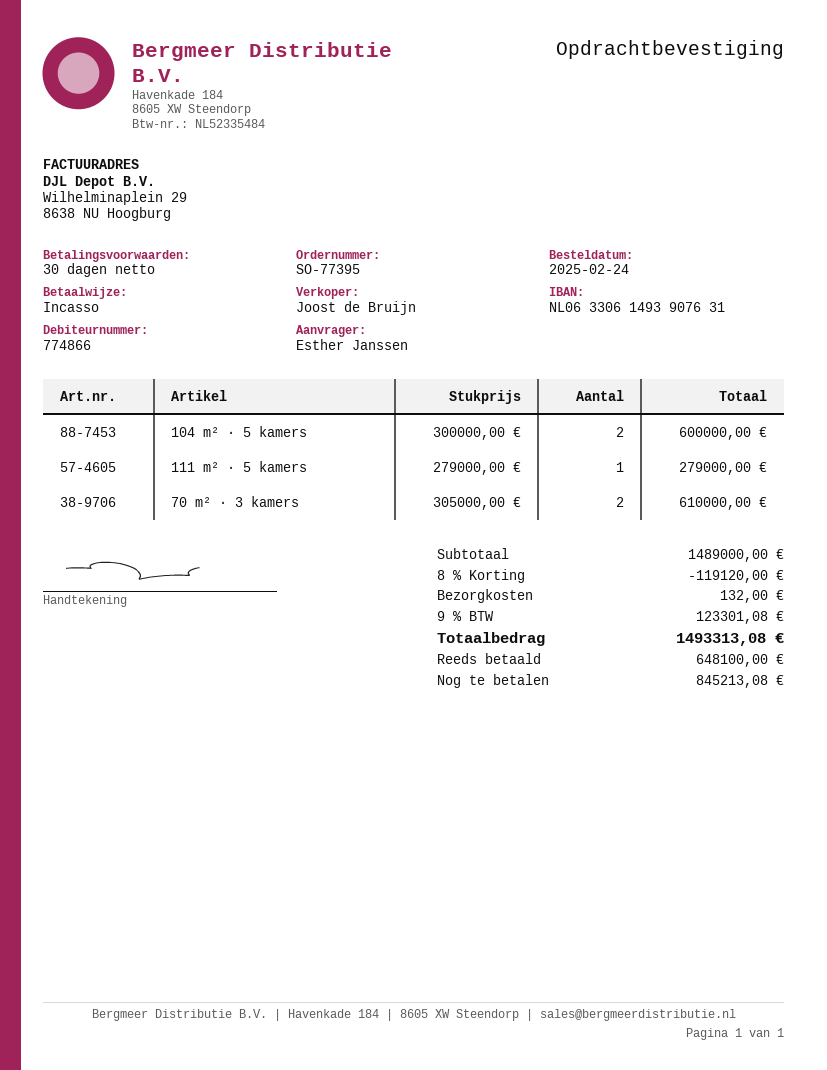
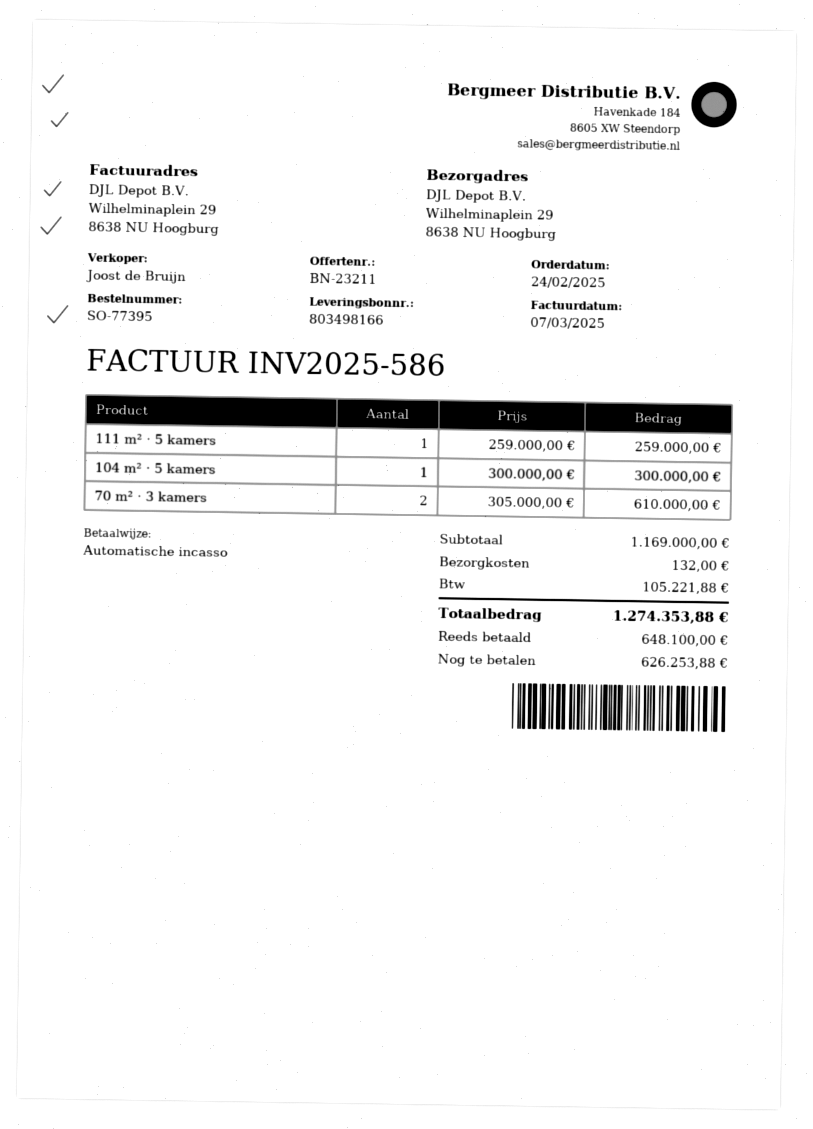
104 m² · 5 kamers: 2 x 300000.00 = 600000.00 -> 1 x 300000.00 = 300000.00
111 m² · 5 kamers: 1 x 279000.00 = 279000.00 -> 1 x 259000.00 = 259000.00
subtotal: 1489000.00 -> 1169000.00
discount: 8% = 119120.00 -> none
tax: 123301.08 -> 105221.88
total: 1493313.08 -> 1274353.88
balance: 845213.08 -> 626253.88

